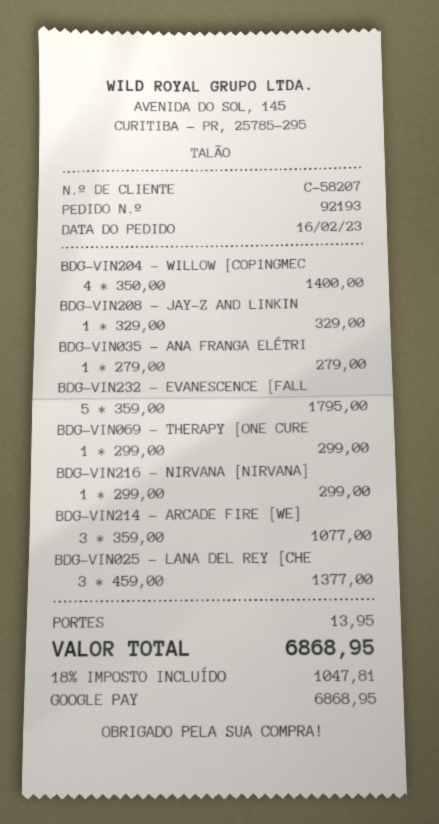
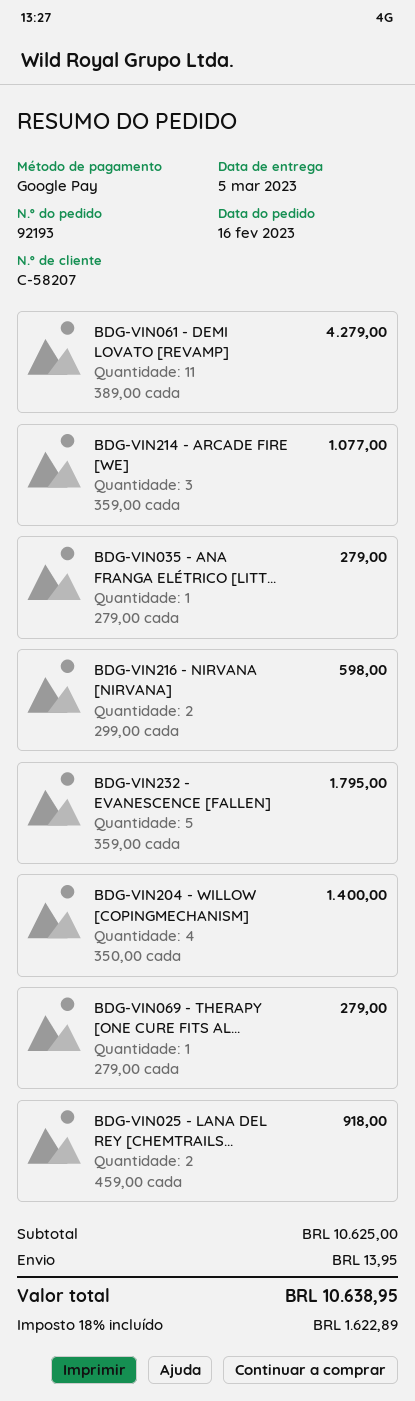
BDG-VIN208 - JAY-Z AND LINKIN: 1 x 329.00 = 329.00 -> none
BDG-VIN069 - THERAPY [ONE CURE: 1 x 299.00 = 299.00 -> 1 x 279.00 = 279.00
BDG-VIN216 - NIRVANA [NIRVANA]: 1 x 299.00 = 299.00 -> 2 x 299.00 = 598.00
BDG-VIN025 - LANA DEL REY [CHE: 3 x 459.00 = 1377.00 -> 2 x 459.00 = 918.00
BDG-VIN061 - DEMI LOVATO [REVAMP]: none -> 11 x 389.00 = 4279.00
tax: 18% = 1047.81 -> 18% = 1622.89
total: 6868.95 -> 10638.95

